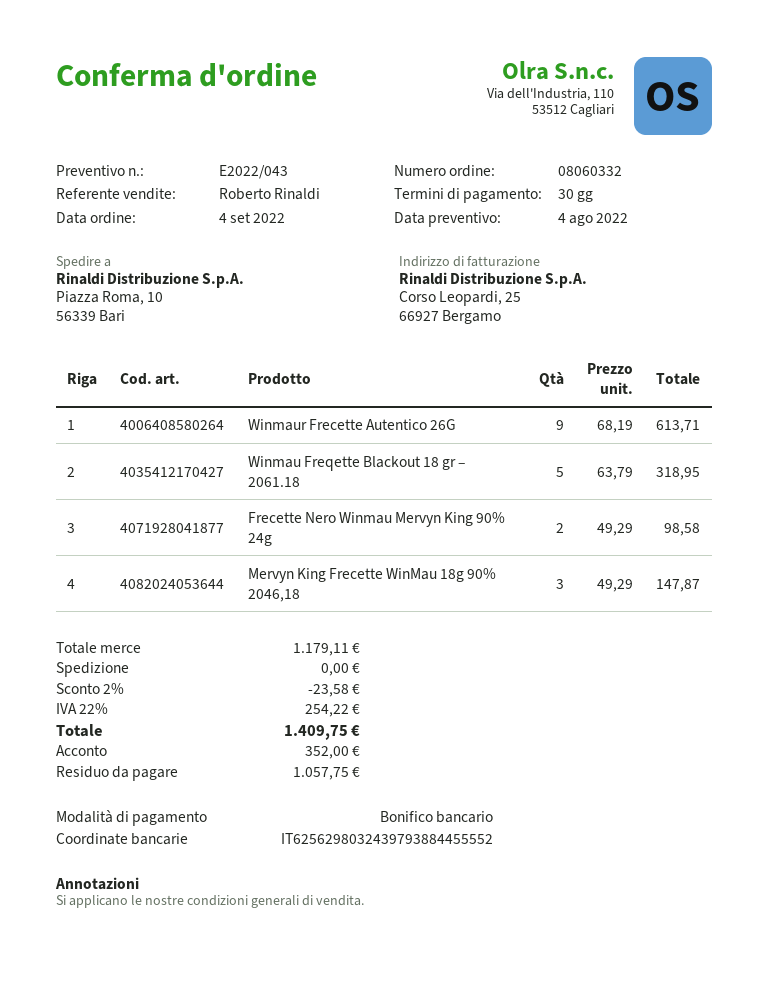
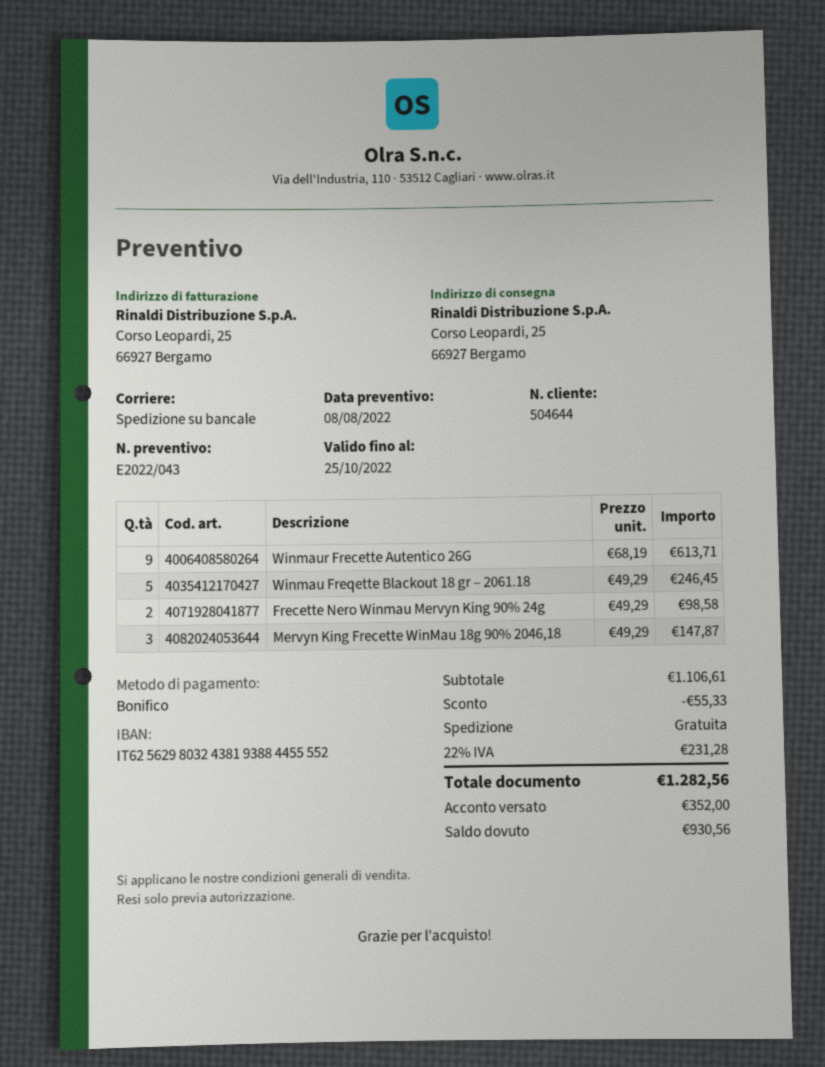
quote date: 2022-08-04 -> 2022-08-08
bank account: IT6256298032439793884455552 -> IT6256298032438193884455552
ship to: Piazza Roma, 10, 56339 Bari -> Corso Leopardi, 25, 66927 Bergamo
Winmau Freqette Blackout 18 gr – 2061.18: 5 x 63.79 = 318.95 -> 5 x 49.29 = 246.45
subtotal: 1179.11 -> 1106.61
discount: 23.58 -> 55.33
tax: 22% = 254.22 -> 22% = 231.28
total: 1409.75 -> 1282.56
balance: 1057.75 -> 930.56

